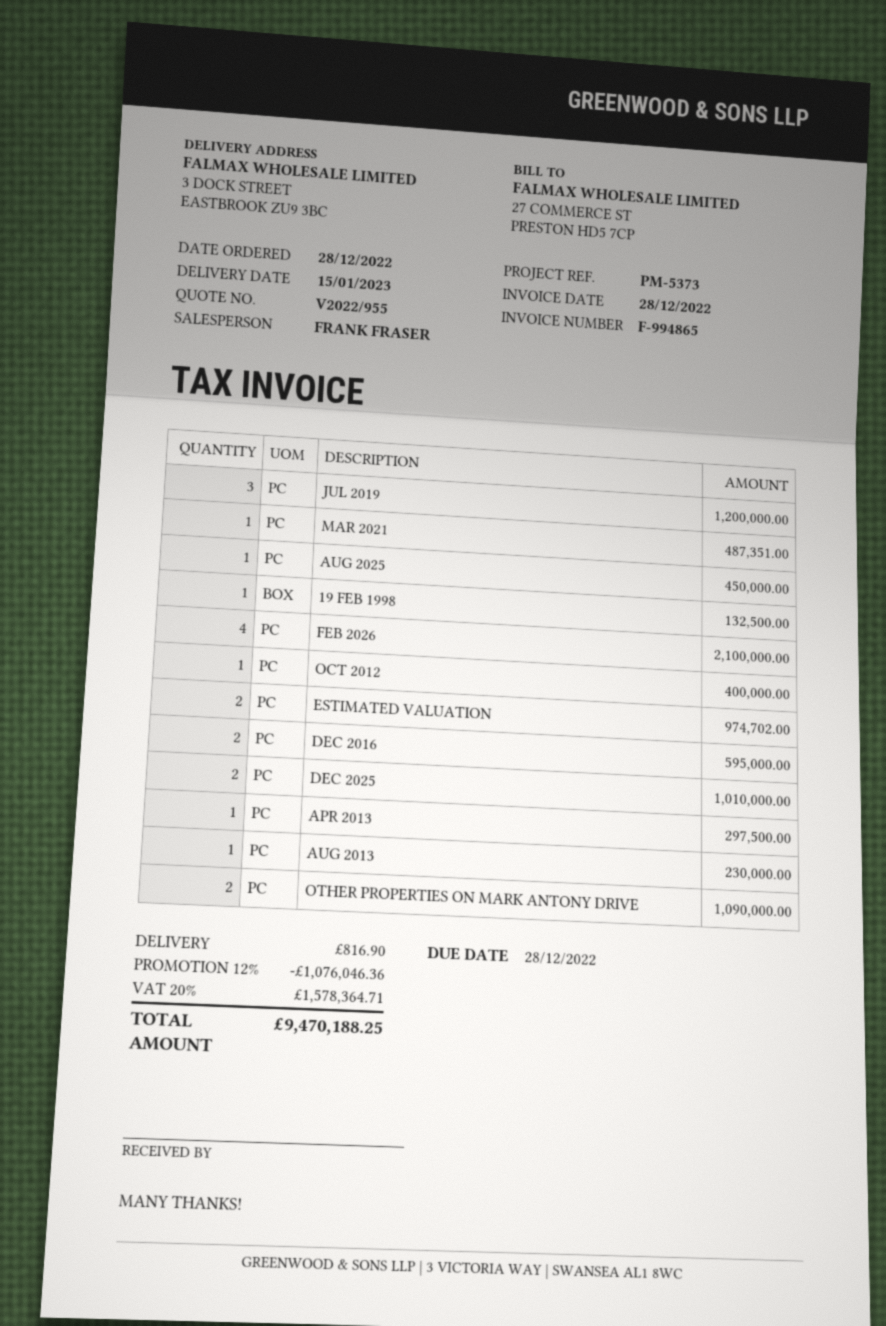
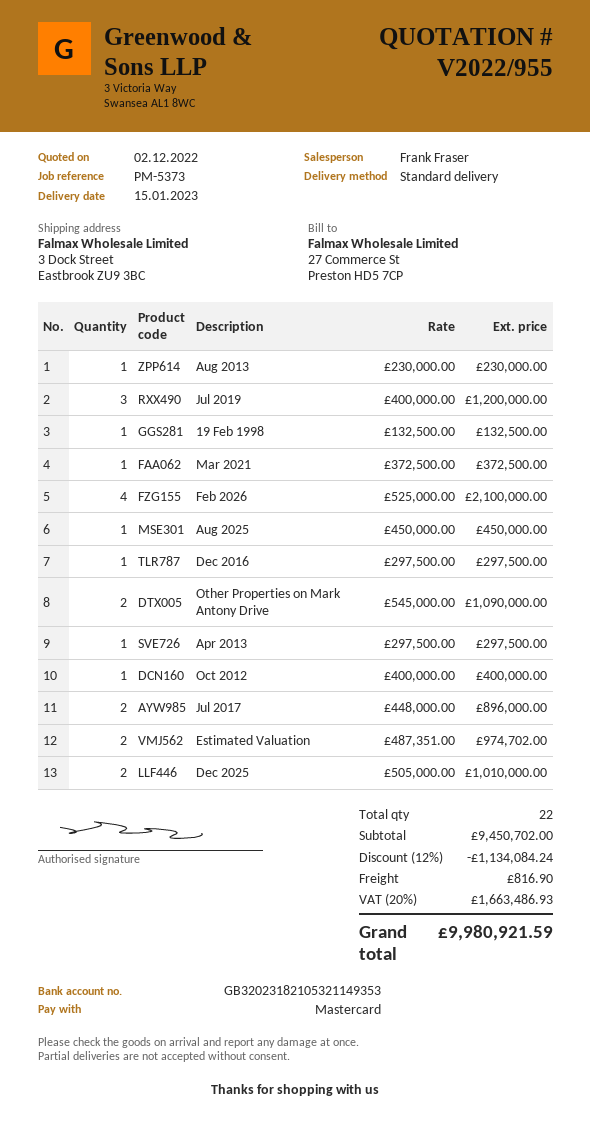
MAR 2021: 1 for 487351.00 -> 1 for 372500.00
DEC 2016: 2 for 595000.00 -> 1 for 297500.00
Jul 2017: none -> 2 for 896000.00
discount: 12% = 1076046.36 -> 12% = 1134084.24
tax: 20% = 1578364.71 -> 20% = 1663486.93
total: 9470188.25 -> 9980921.59

